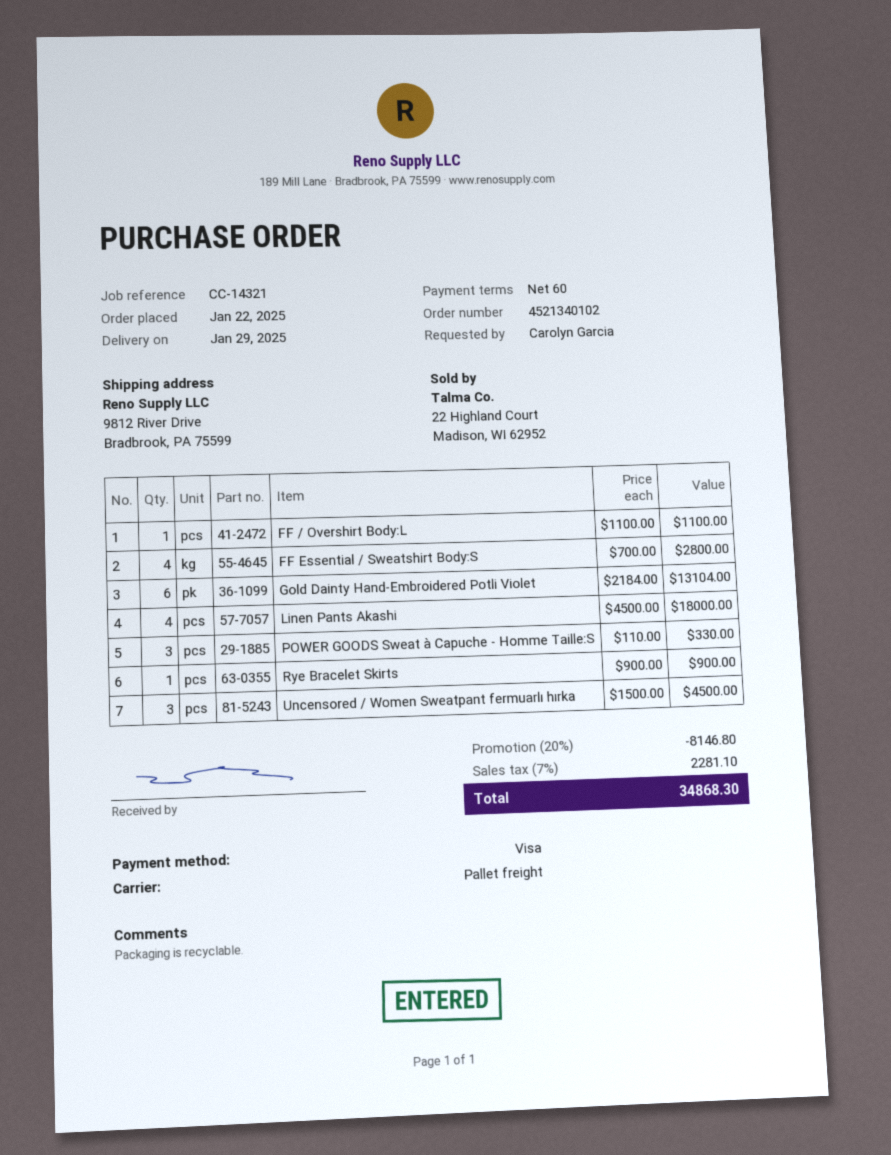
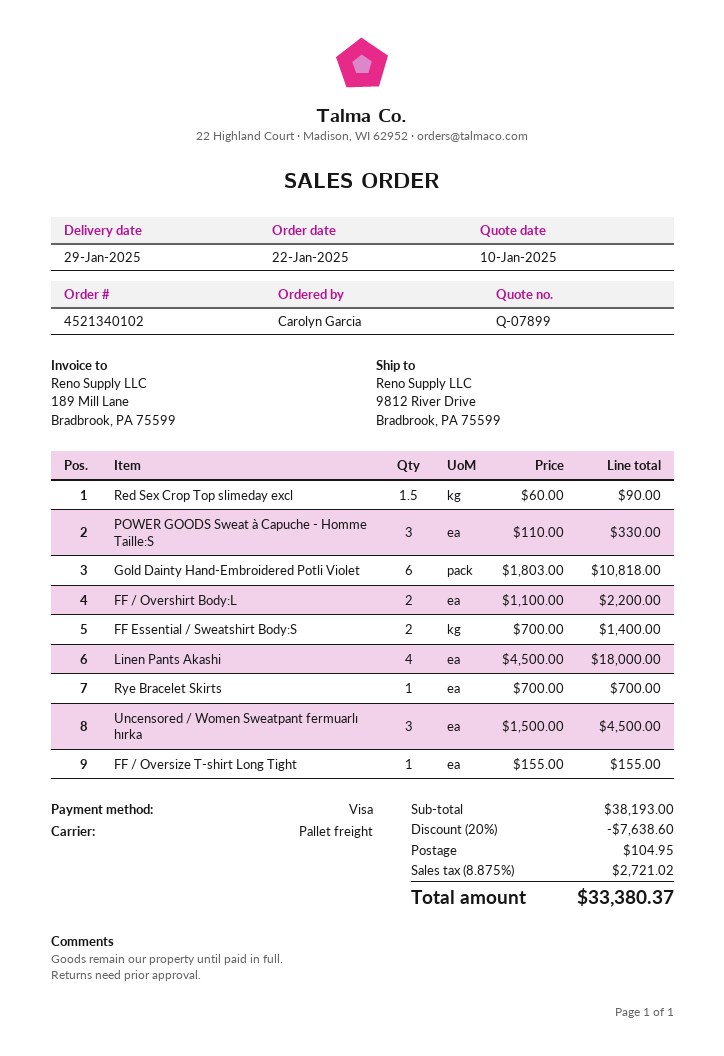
FF / Overshirt Body:L: 1 x 1100.00 = 1100.00 -> 2 x 1100.00 = 2200.00
FF Essential / Sweatshirt Body:S: 4 x 700.00 = 2800.00 -> 2 x 700.00 = 1400.00
Gold Dainty Hand-Embroidered Potli Violet: 6 x 2184.00 = 13104.00 -> 6 x 1803.00 = 10818.00
Rye Bracelet Skirts: 1 x 900.00 = 900.00 -> 1 x 700.00 = 700.00
Red Sex Crop Top slimeday excl: none -> 1.5 x 60.00 = 90.00
FF / Oversize T-shirt Long Tight: none -> 1 x 155.00 = 155.00
discount: 20% = 8146.80 -> 20% = 7638.60
shipping: none -> 104.95
tax: 7% = 2281.10 -> 8.875% = 2721.02
total: 34868.30 -> 33380.37

